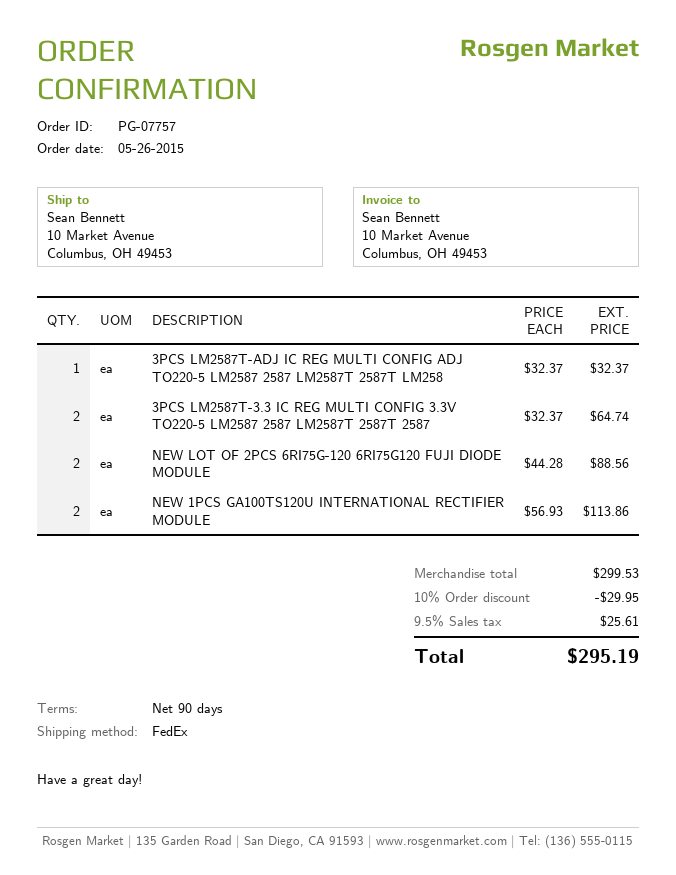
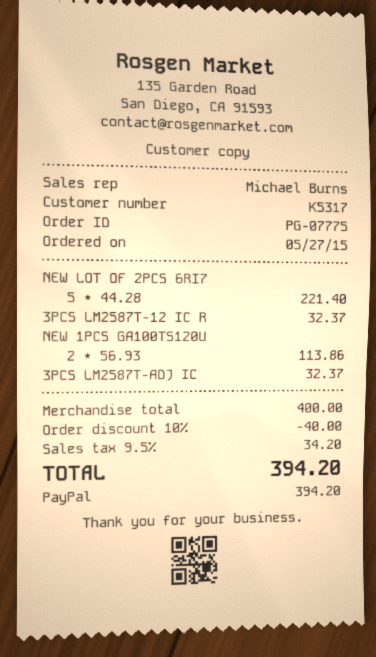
order number: PG-07757 -> PG-07775
order date: 2015-05-26 -> 2015-05-27
3PCS LM2587T-3.3 IC REG MULTI CONFIG 3.3V TO220-5 LM2587 2587 LM2587T 2587T 2587: 2 x 32.37 = 64.74 -> none
NEW LOT OF 2PCS 6RI75G-120 6RI75G120 FUJI DIODE MODULE: 2 x 44.28 = 88.56 -> 5 x 44.28 = 221.40
3PCS LM2587T-12 IC R: none -> 1 x 32.37 = 32.37
subtotal: 299.53 -> 400.00
discount: 10% = 29.95 -> 10% = 40.00
tax: 9.5% = 25.61 -> 9.5% = 34.20
total: 295.19 -> 394.20

